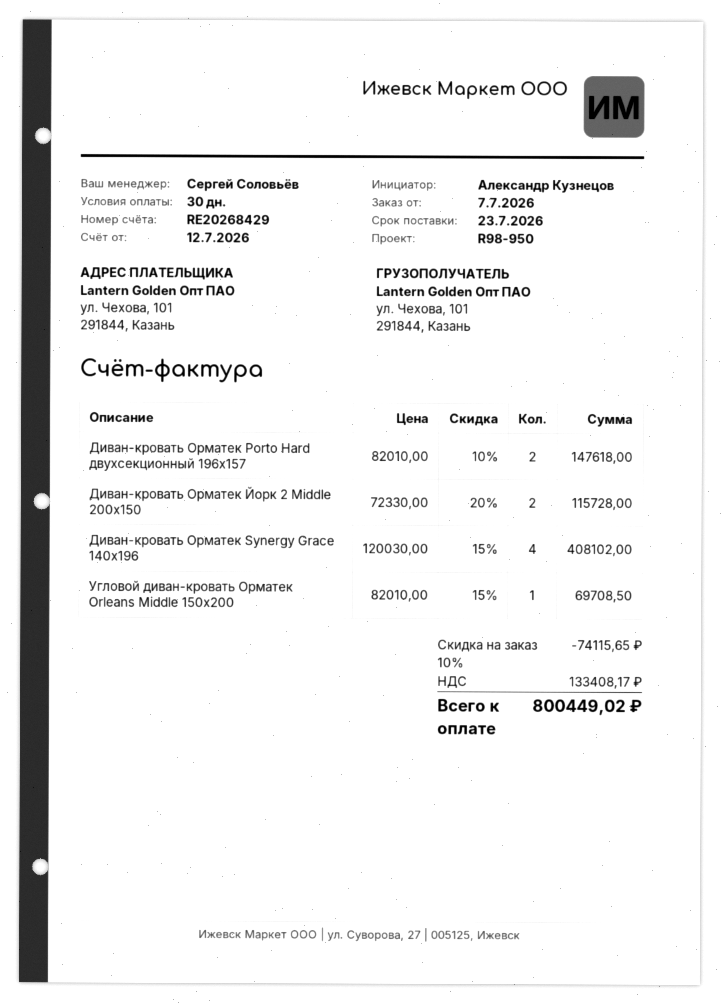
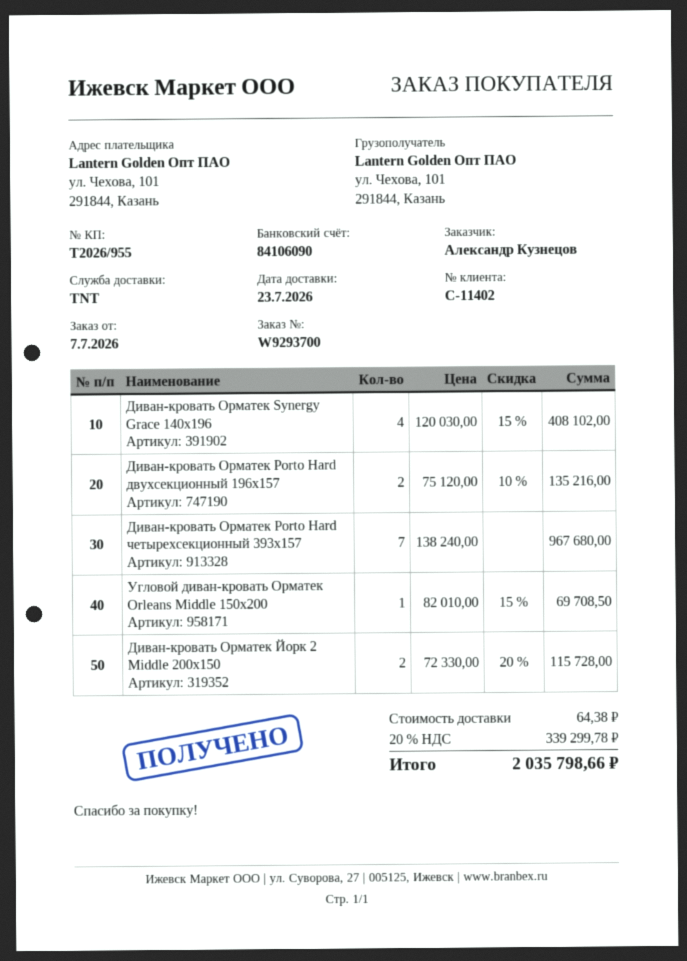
Диван-кровать Орматек Porto Hard двухсекционный 196х157: 2 x 82010.00 - 10% = 147618.00 -> 2 x 75120.00 - 10% = 135216.00
Диван-кровать Орматек Porto Hard четырехсекционный 393х157: none -> 7 x 138240.00 = 967680.00
discount: 10% = 74115.65 -> none
shipping: none -> 64.38
tax: 133408.17 -> 339299.78
total: 800449.02 -> 2035798.66

